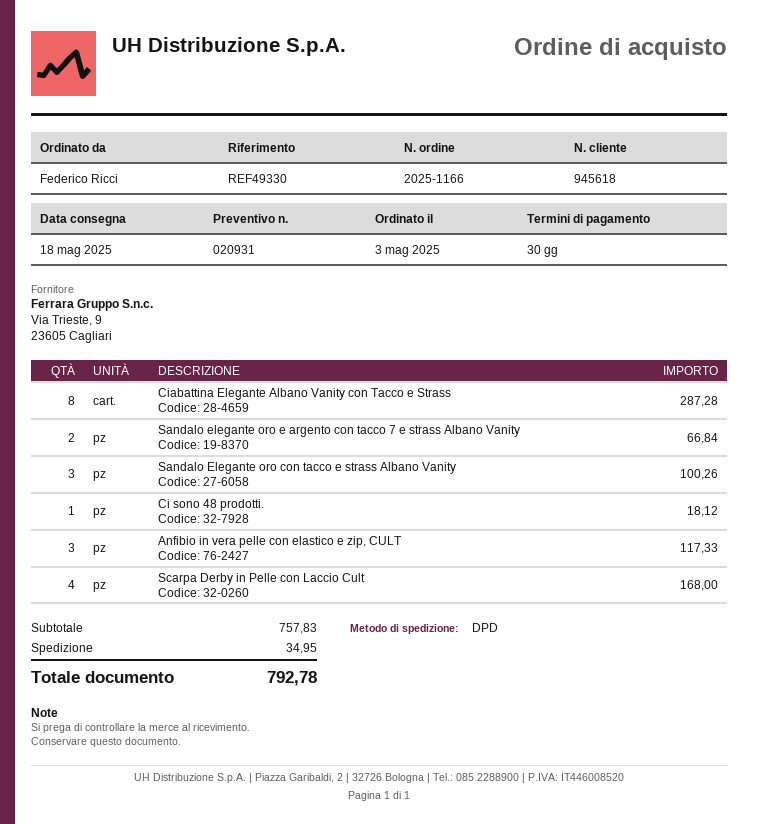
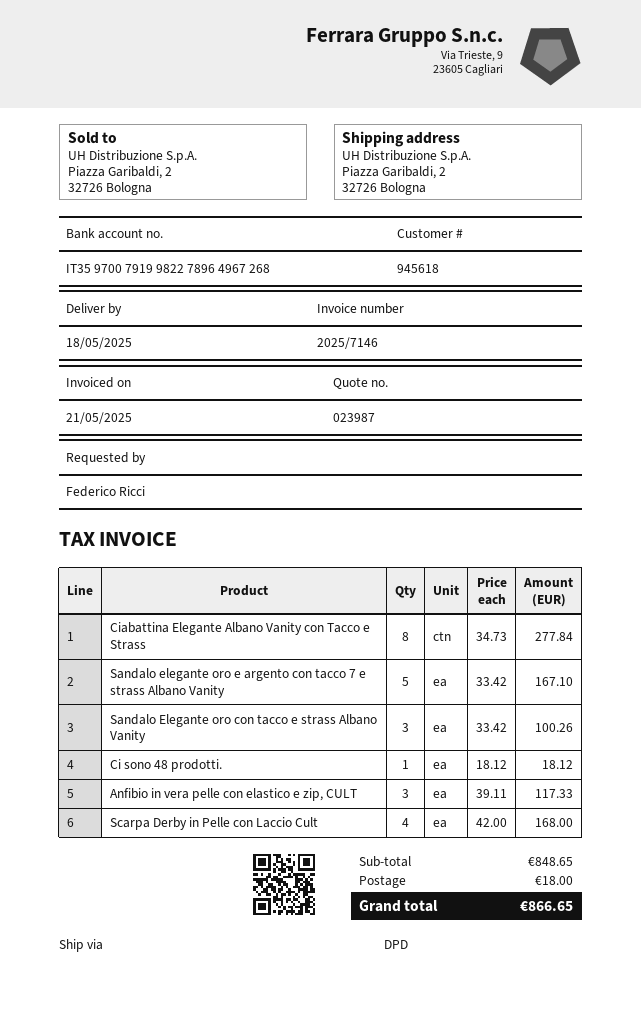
quote number: 020931 -> 023987
Ciabattina Elegante Albano Vanity con Tacco e Strass: 8 for 287.28 -> 8 for 277.84
Sandalo elegante oro e argento con tacco 7 e strass Albano Vanity: 2 for 66.84 -> 5 for 167.10
subtotal: 757.83 -> 848.65
shipping: 34.95 -> 18.00
total: 792.78 -> 866.65

